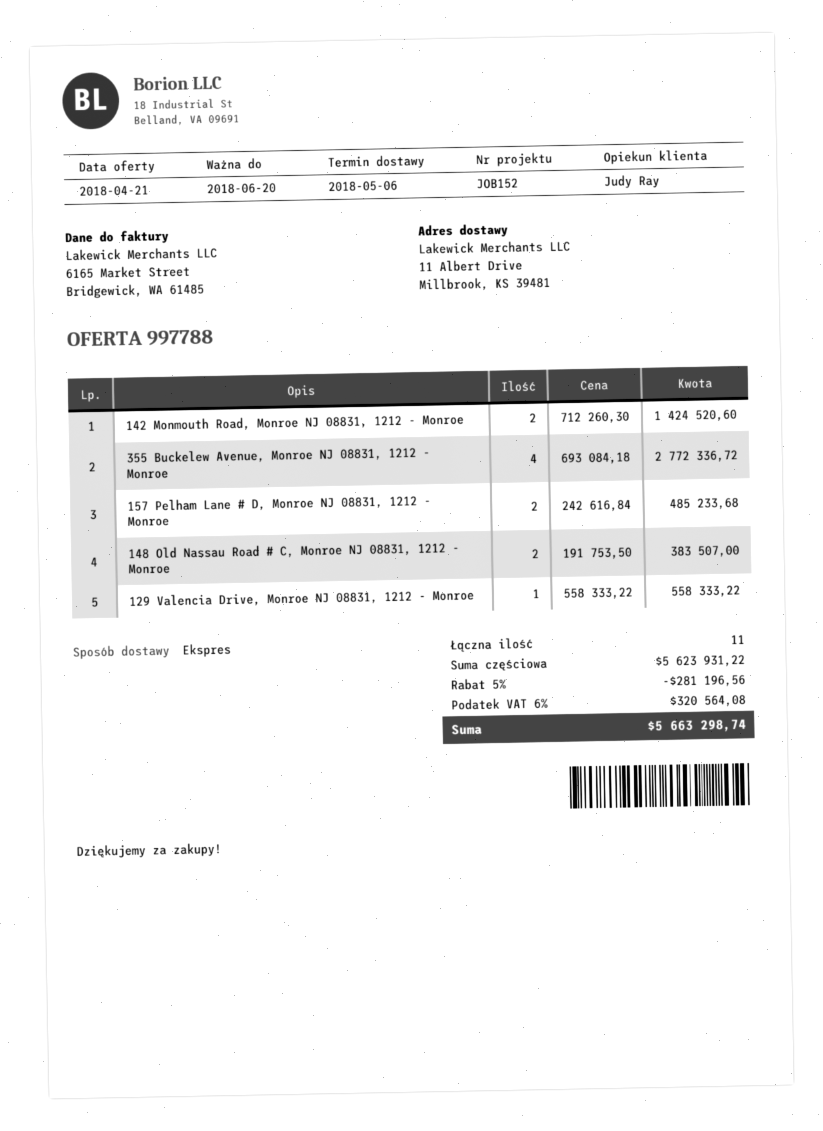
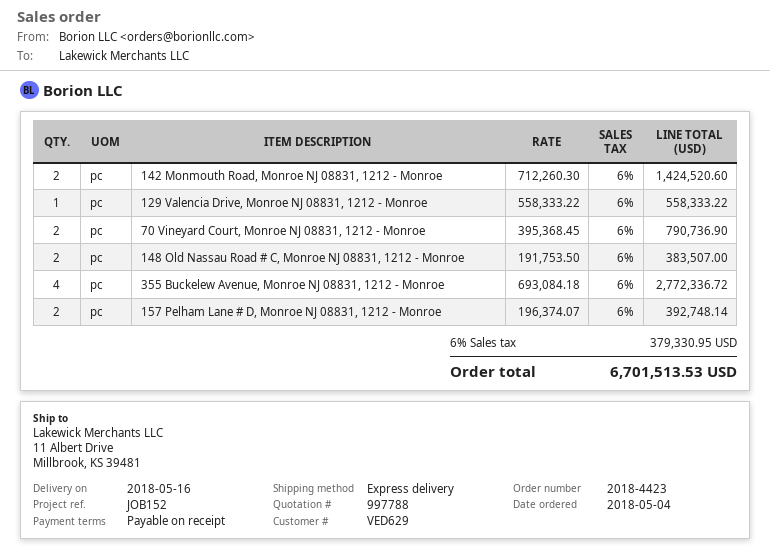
delivery date: 2018-05-06 -> 2018-05-16
157 Pelham Lane # D, Monroe NJ 08831, 1212 - Monroe: 2 x 242616.84 = 485233.68 -> 2 x 196374.07 = 392748.14
70 Vineyard Court, Monroe NJ 08831, 1212 - Monroe: none -> 2 x 395368.45 = 790736.90
discount: 5% = 281196.56 -> none
tax: 6% = 320564.08 -> 6% = 379330.95
total: 5663298.74 -> 6701513.53

